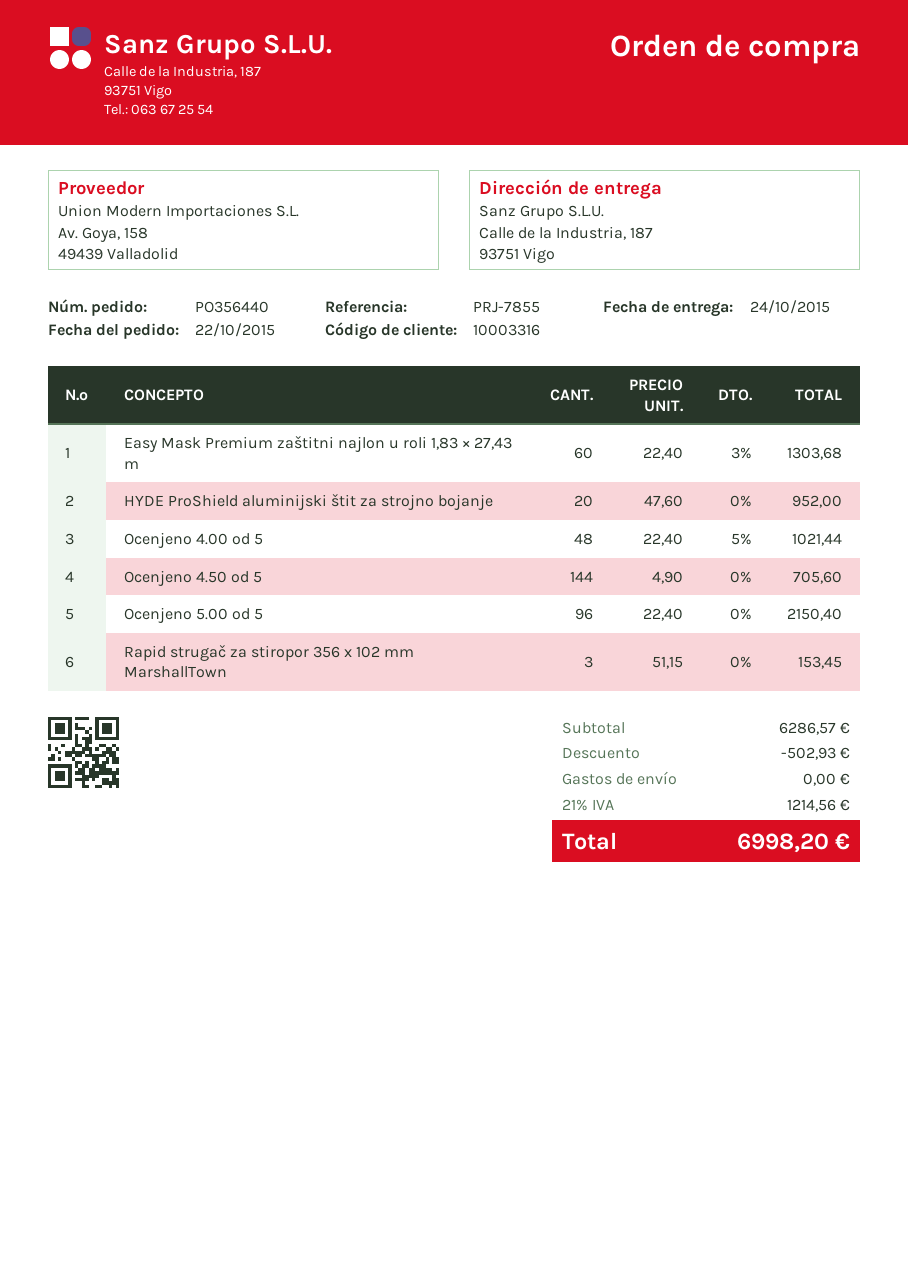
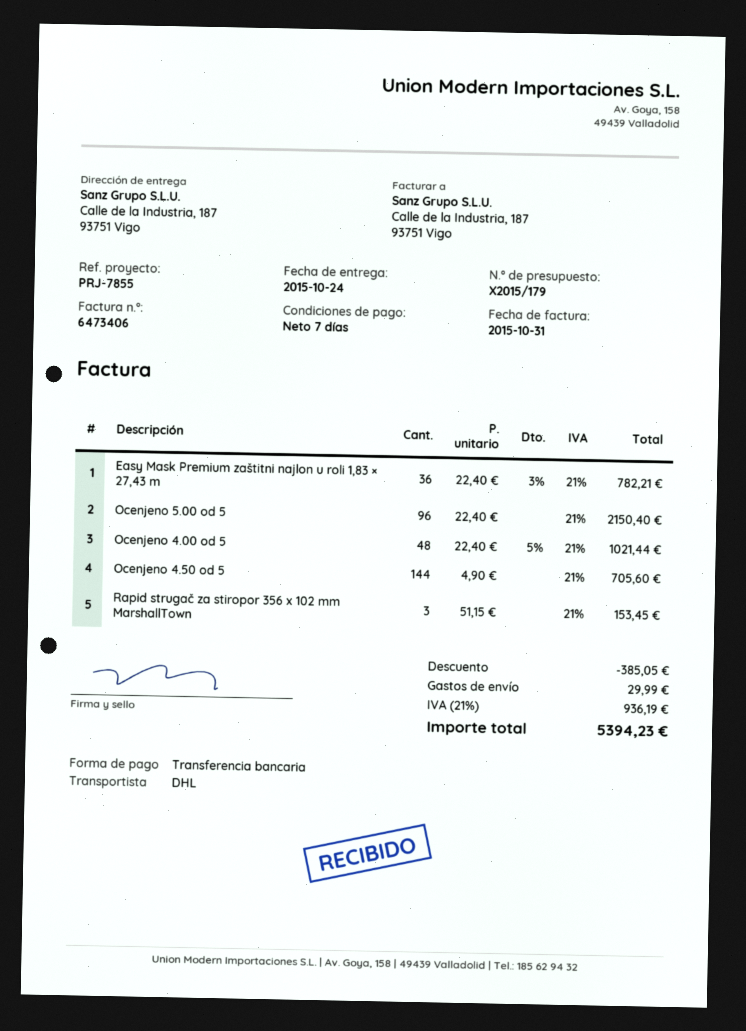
Easy Mask Premium zaštitni najlon u roli 1,83 × 27,43 m: 60 x 22.40 - 3% = 1303.68 -> 36 x 22.40 - 3% = 782.21
HYDE ProShield aluminijski štit za strojno bojanje: 20 x 47.60 = 952.00 -> none
discount: 502.93 -> 385.05
shipping: 0.00 -> 29.99
tax: 21% = 1214.56 -> 21% = 936.19
total: 6998.20 -> 5394.23

